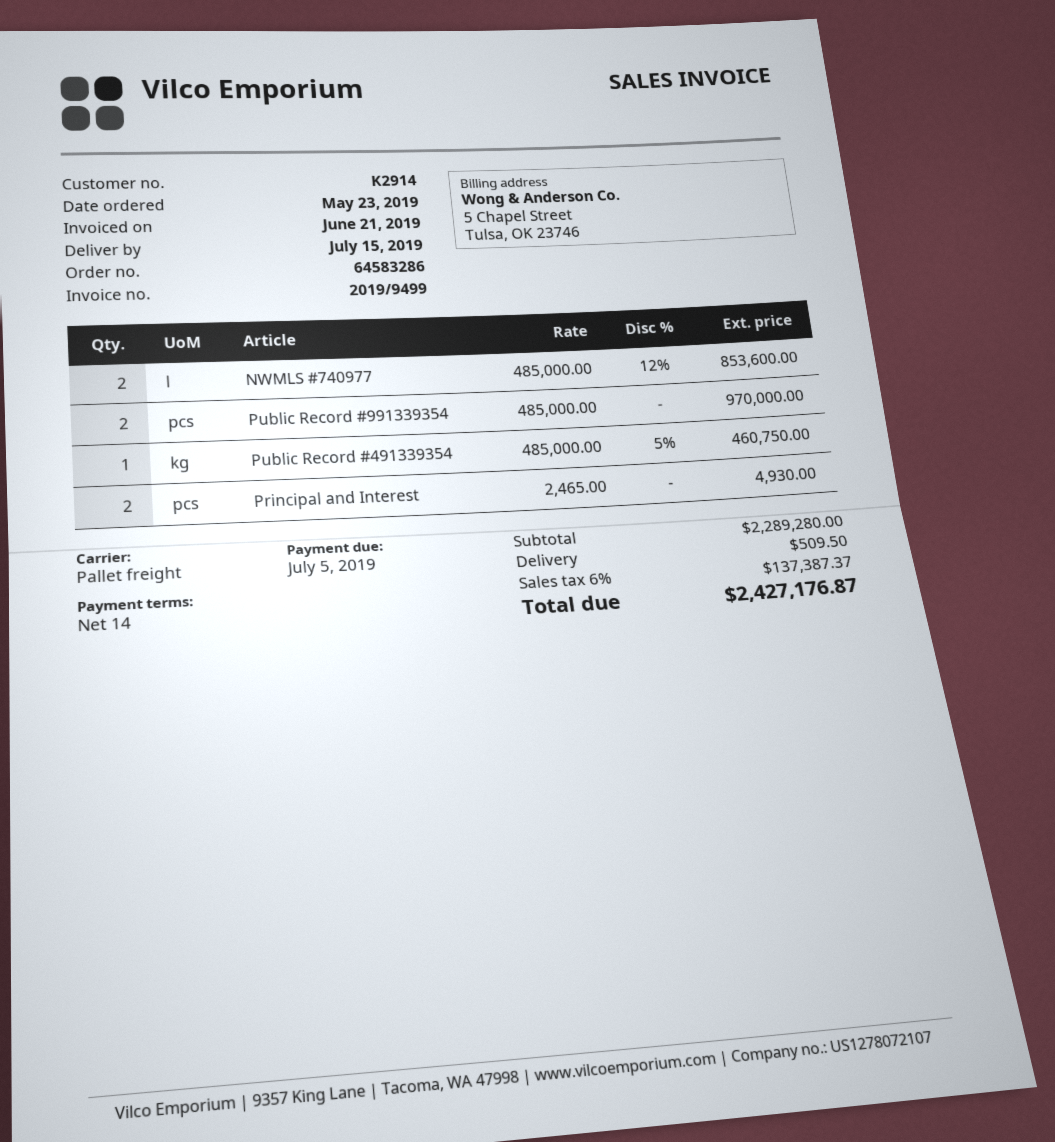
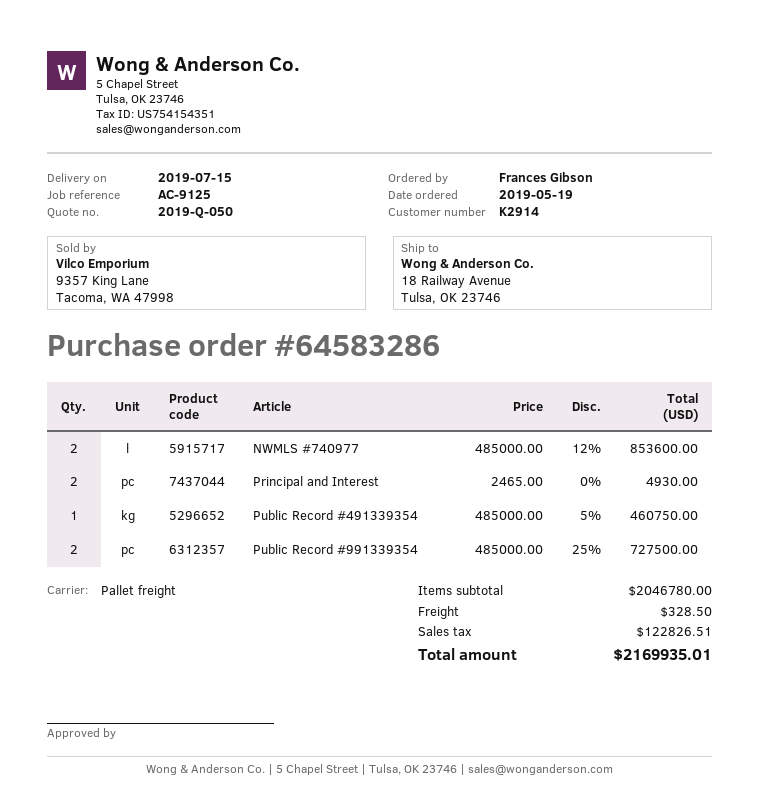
order date: 2019-05-23 -> 2019-05-19
Public Record #991339354: 2 x 485000.00 = 970000.00 -> 2 x 485000.00 - 25% = 727500.00
subtotal: 2289280.00 -> 2046780.00
shipping: 509.50 -> 328.50
tax: 137387.37 -> 122826.51
total: 2427176.87 -> 2169935.01

